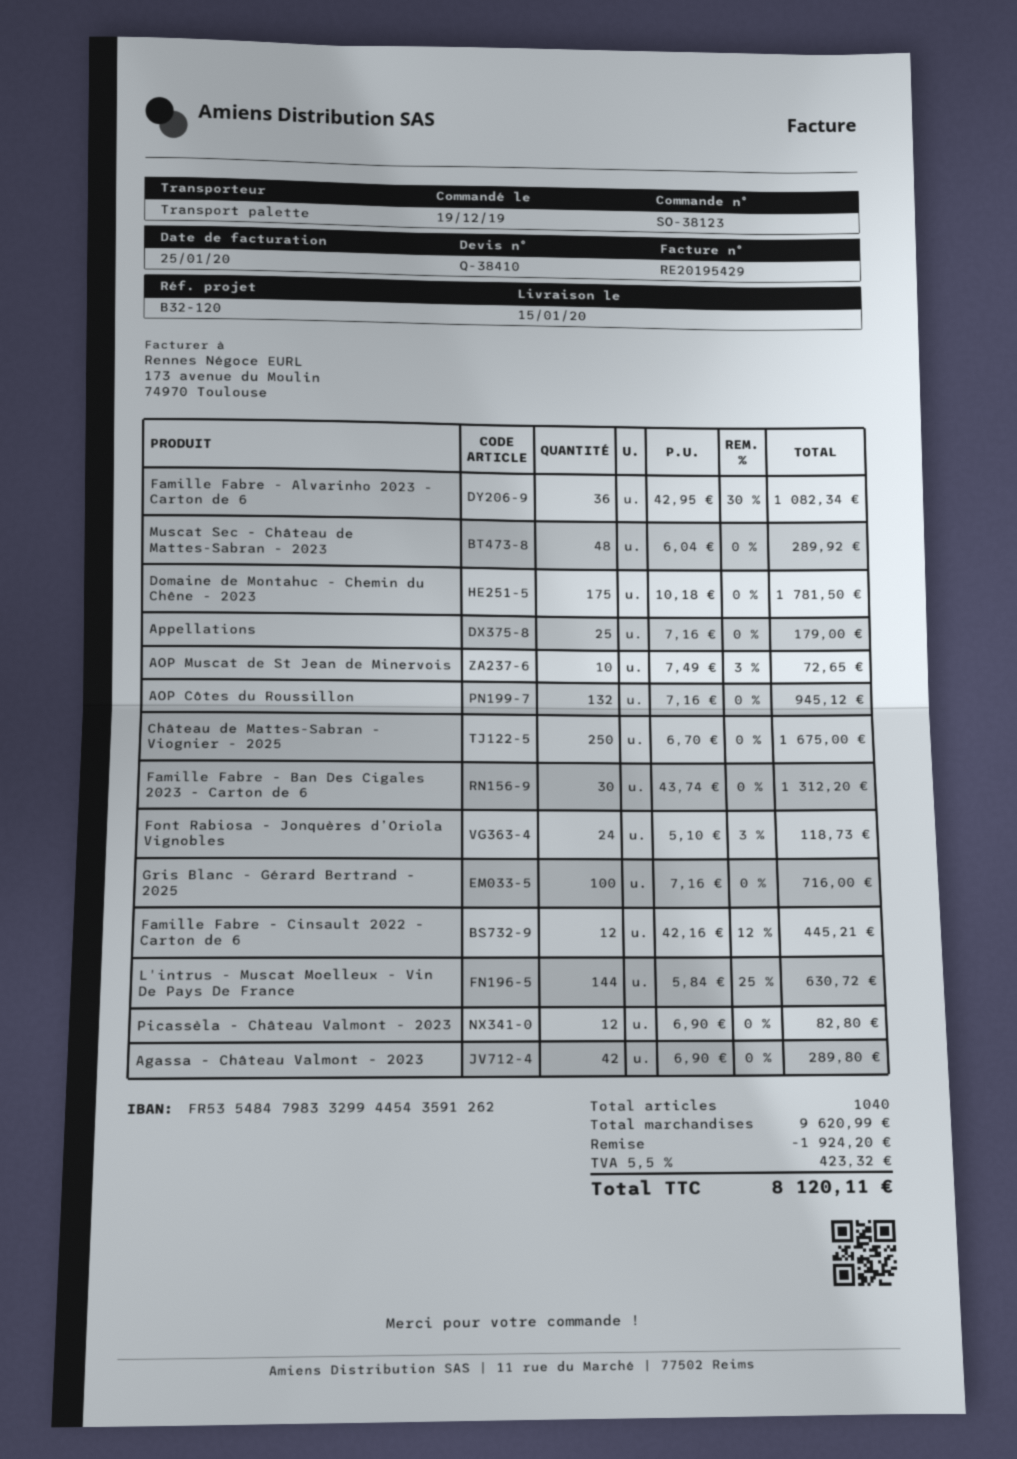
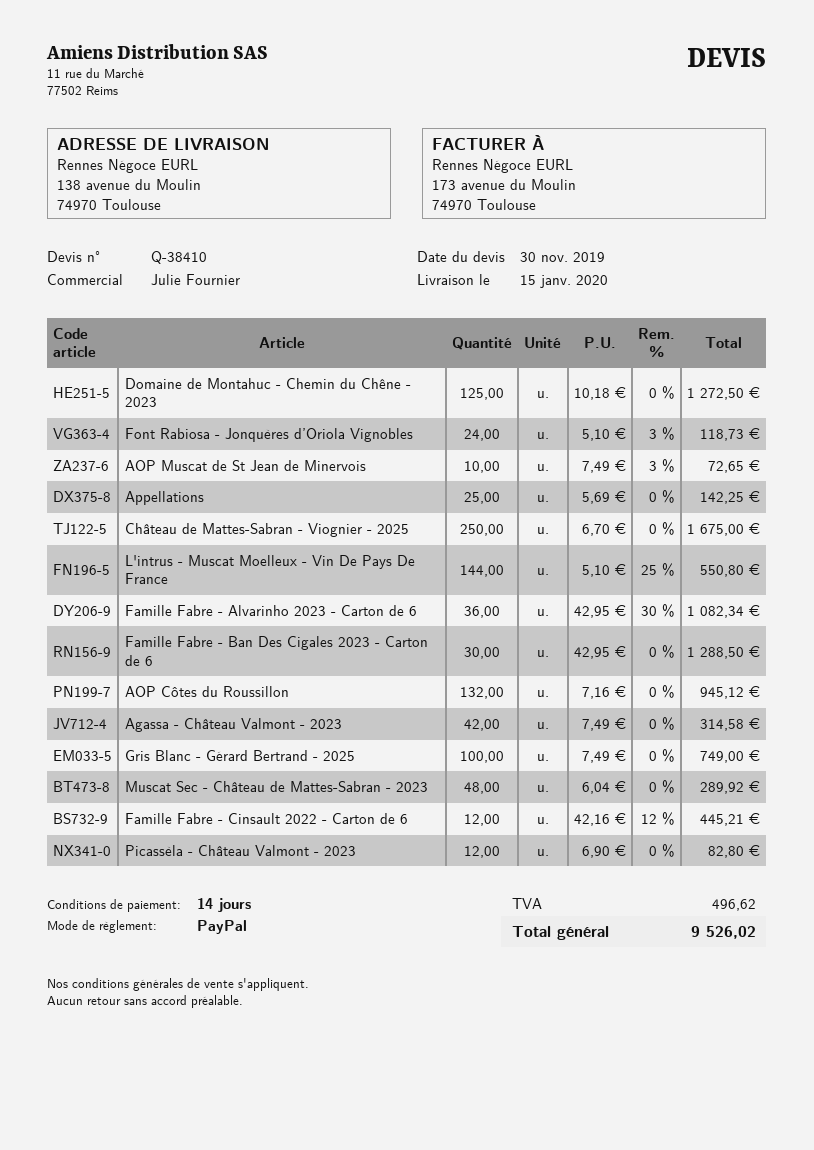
Domaine de Montahuc - Chemin du Chêne - 2023: 175 x 10.18 = 1781.50 -> 125 x 10.18 = 1272.50
Appellations: 25 x 7.16 = 179.00 -> 25 x 5.69 = 142.25
Famille Fabre - Ban Des Cigales 2023 - Carton de 6: 30 x 43.74 = 1312.20 -> 30 x 42.95 = 1288.50
Gris Blanc - Gérard Bertrand - 2025: 100 x 7.16 = 716.00 -> 100 x 7.49 = 749.00
L'intrus - Muscat Moelleux - Vin De Pays De France: 144 x 5.84 - 25% = 630.72 -> 144 x 5.10 - 25% = 550.80
Agassa - Château Valmont - 2023: 42 x 6.90 = 289.80 -> 42 x 7.49 = 314.58
discount: 1924.20 -> none
tax: 423.32 -> 496.62
total: 8120.11 -> 9526.02

